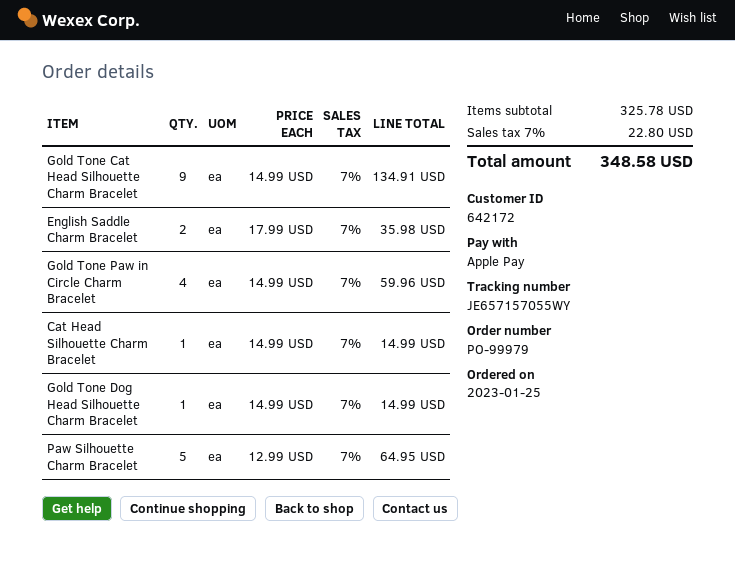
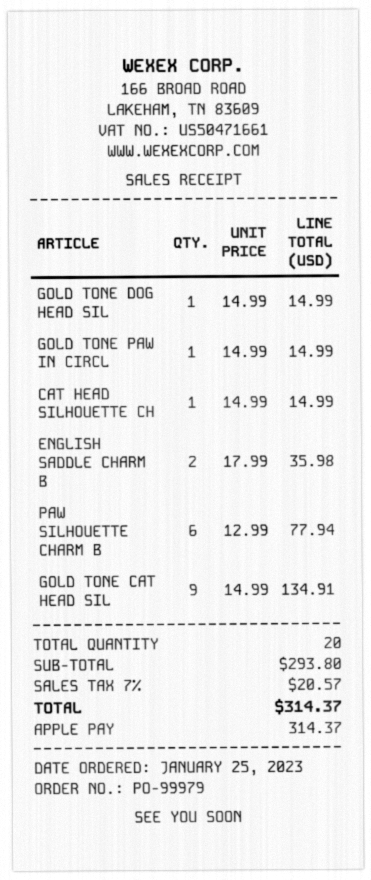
Gold Tone Paw in Circle Charm Bracelet: 4 x 14.99 = 59.96 -> 1 x 14.99 = 14.99
Paw Silhouette Charm Bracelet: 5 x 12.99 = 64.95 -> 6 x 12.99 = 77.94
subtotal: 325.78 -> 293.80
tax: 7% = 22.80 -> 7% = 20.57
total: 348.58 -> 314.37

